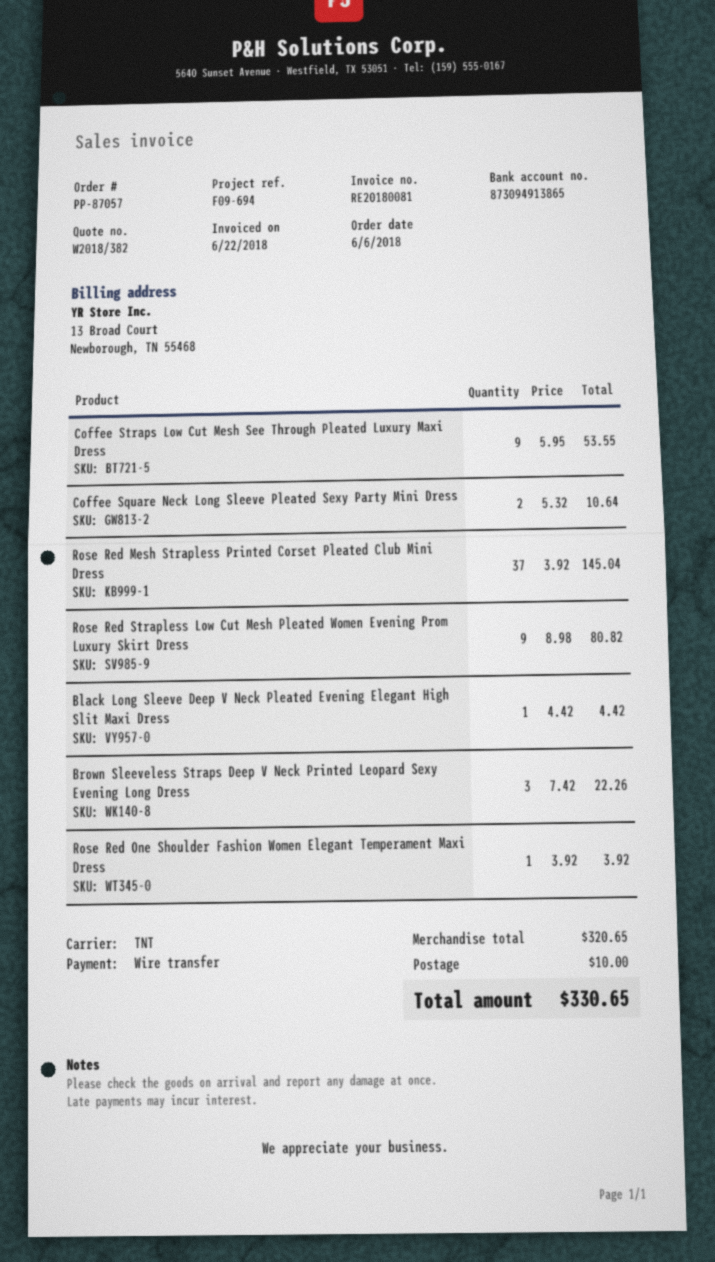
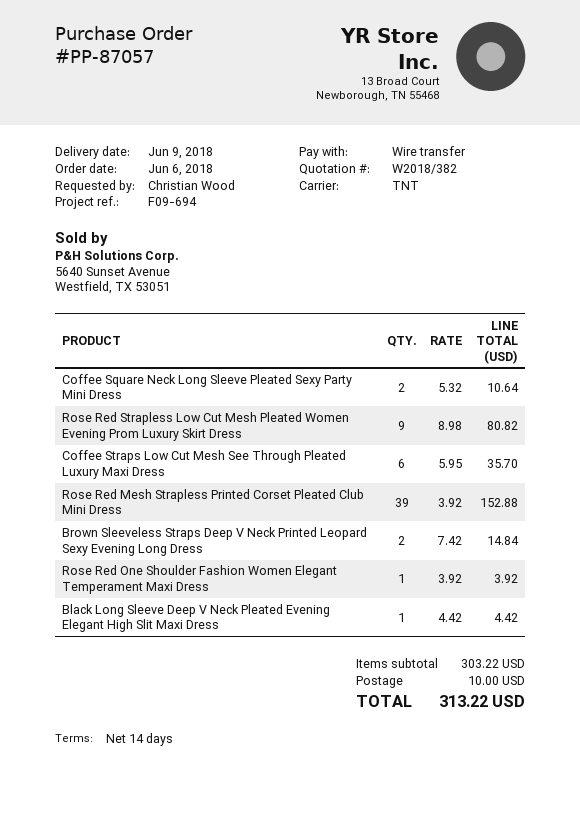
Coffee Straps Low Cut Mesh See Through Pleated Luxury Maxi Dress: 9 x 5.95 = 53.55 -> 6 x 5.95 = 35.70
Rose Red Mesh Strapless Printed Corset Pleated Club Mini Dress: 37 x 3.92 = 145.04 -> 39 x 3.92 = 152.88
Brown Sleeveless Straps Deep V Neck Printed Leopard Sexy Evening Long Dress: 3 x 7.42 = 22.26 -> 2 x 7.42 = 14.84
subtotal: 320.65 -> 303.22
total: 330.65 -> 313.22

